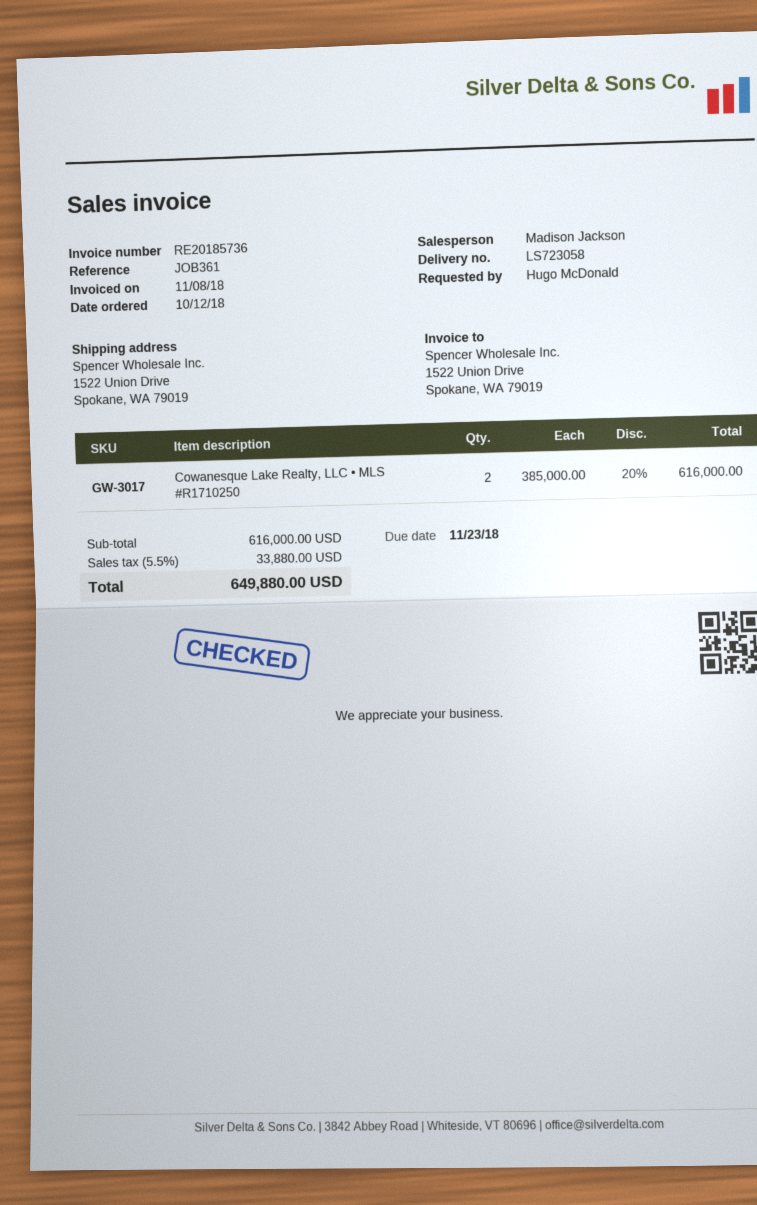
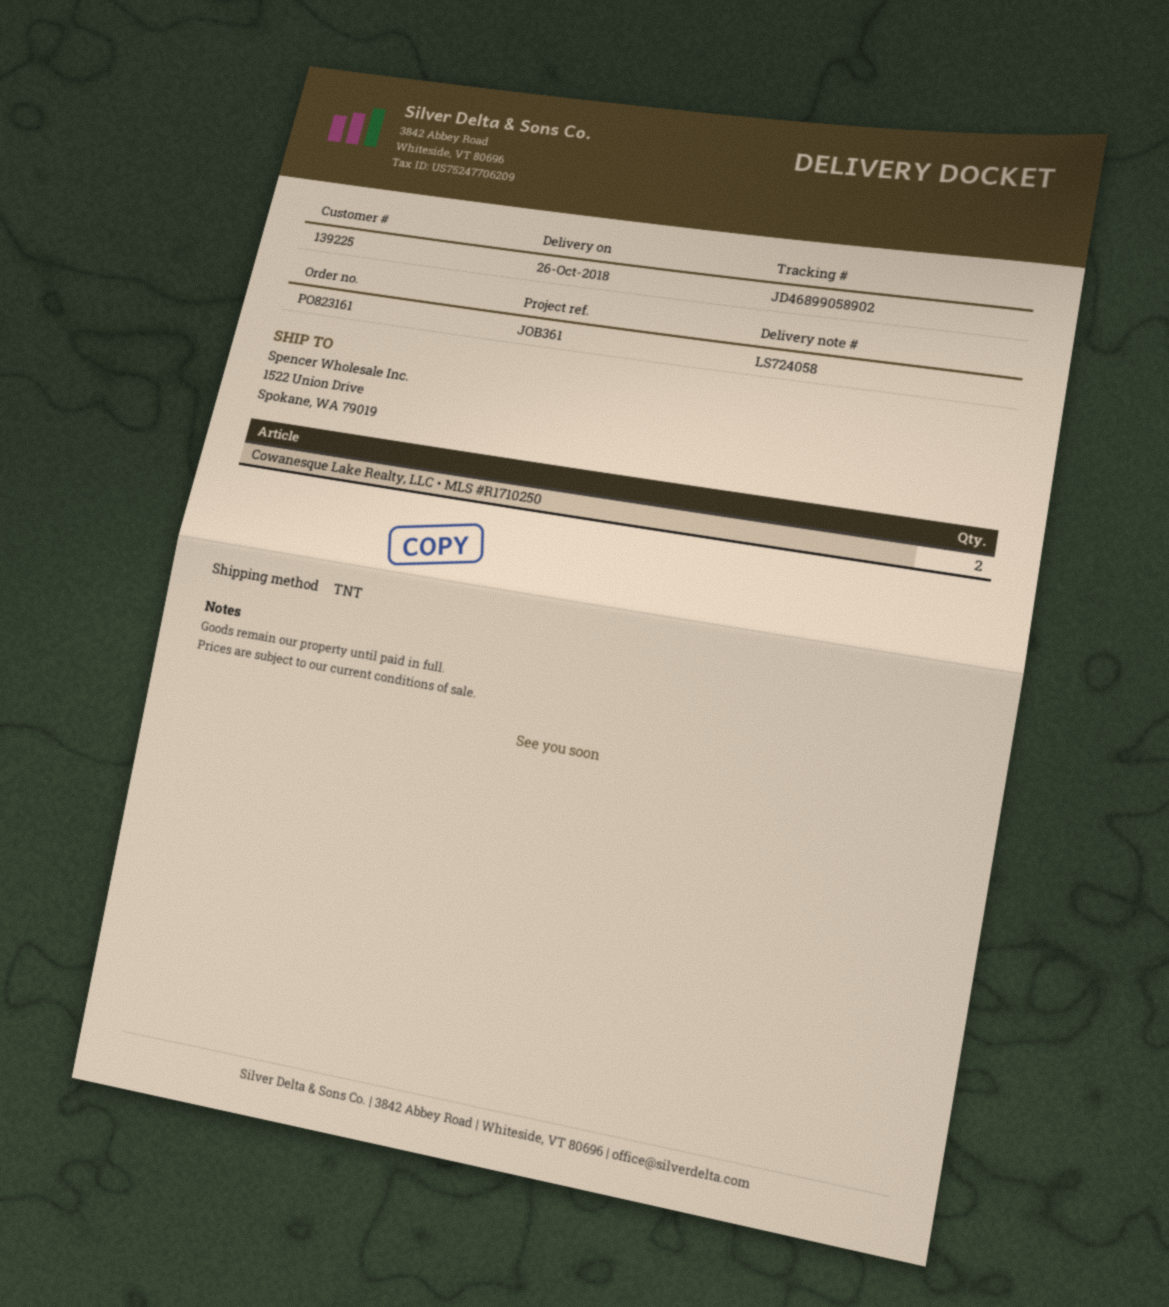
delivery note number: LS723058 -> LS724058

